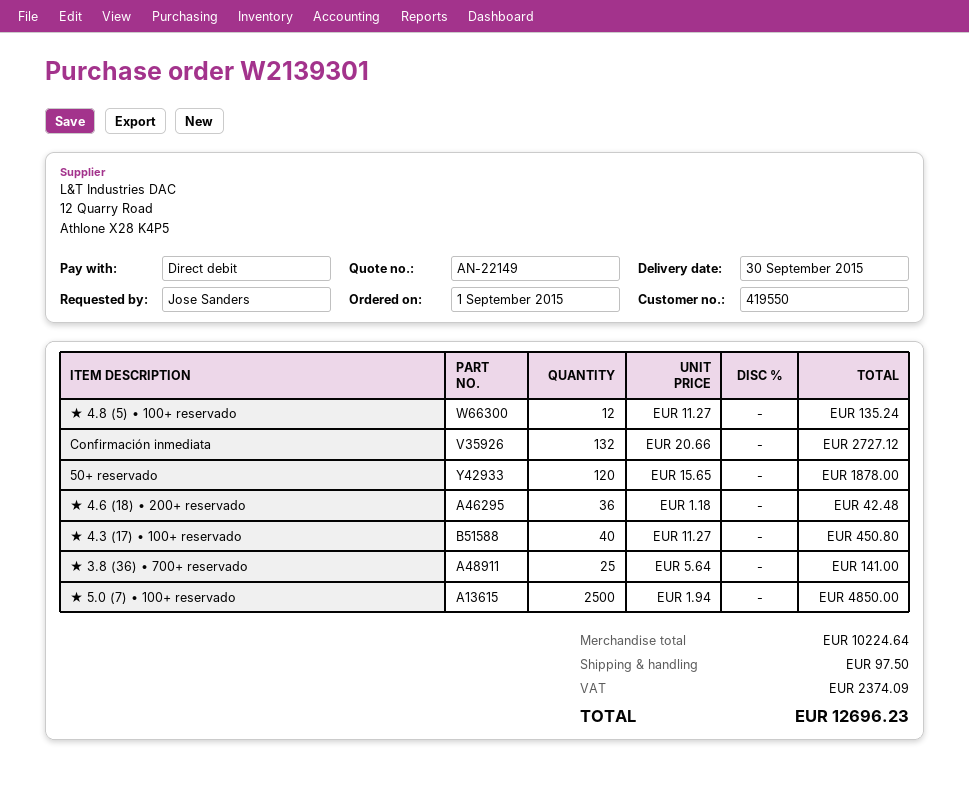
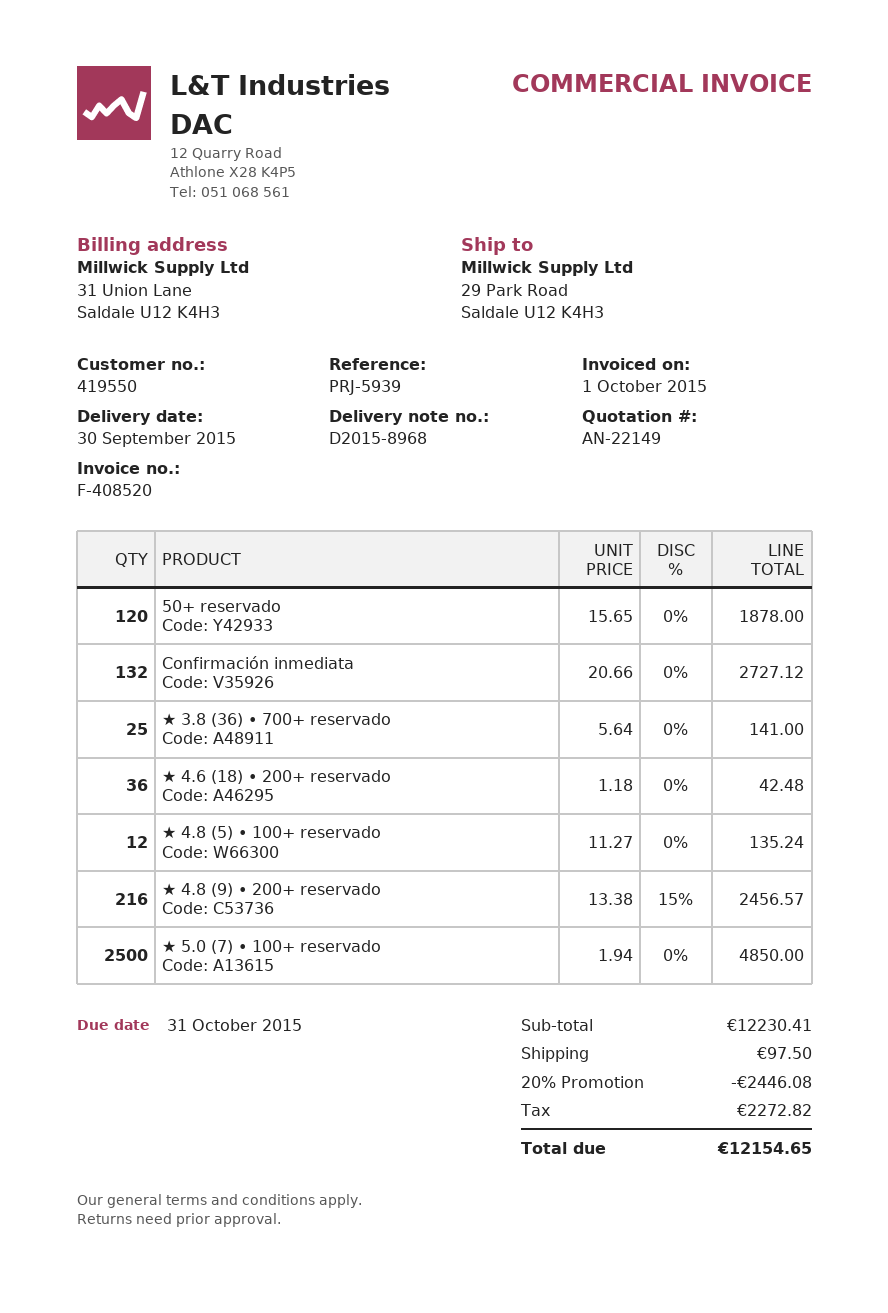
★ 4.3 (17) • 100+ reservado: 40 x 11.27 = 450.80 -> none
★ 4.8 (9) • 200+ reservado: none -> 216 x 13.38 - 15% = 2456.57
subtotal: 10224.64 -> 12230.41
discount: none -> 20% = 2446.08
tax: 2374.09 -> 2272.82
total: 12696.23 -> 12154.65

